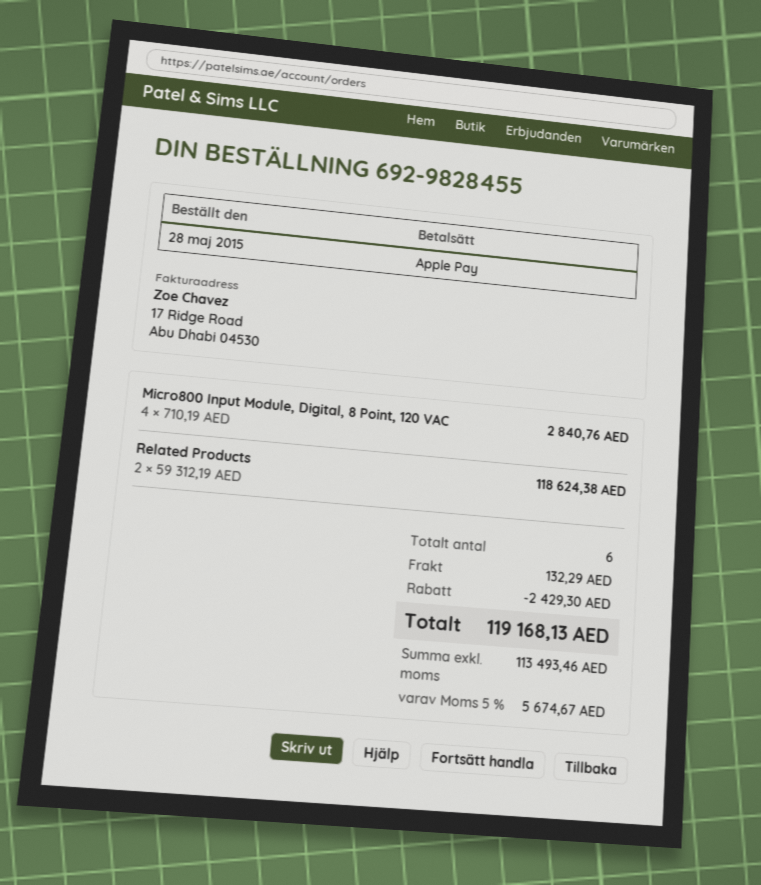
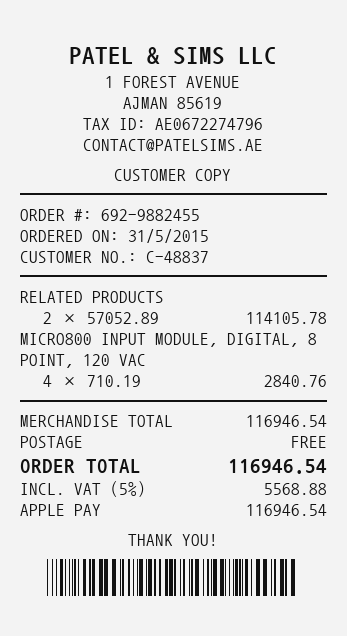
order number: 692-9828455 -> 692-9882455
order date: 2015-05-28 -> 2015-05-31
Related Products: 2 x 59312.19 = 118624.38 -> 2 x 57052.89 = 114105.78
discount: 2429.30 -> none
shipping: 132.29 -> 0.00
tax: 5% = 5674.67 -> 5% = 5568.88
total: 119168.13 -> 116946.54

